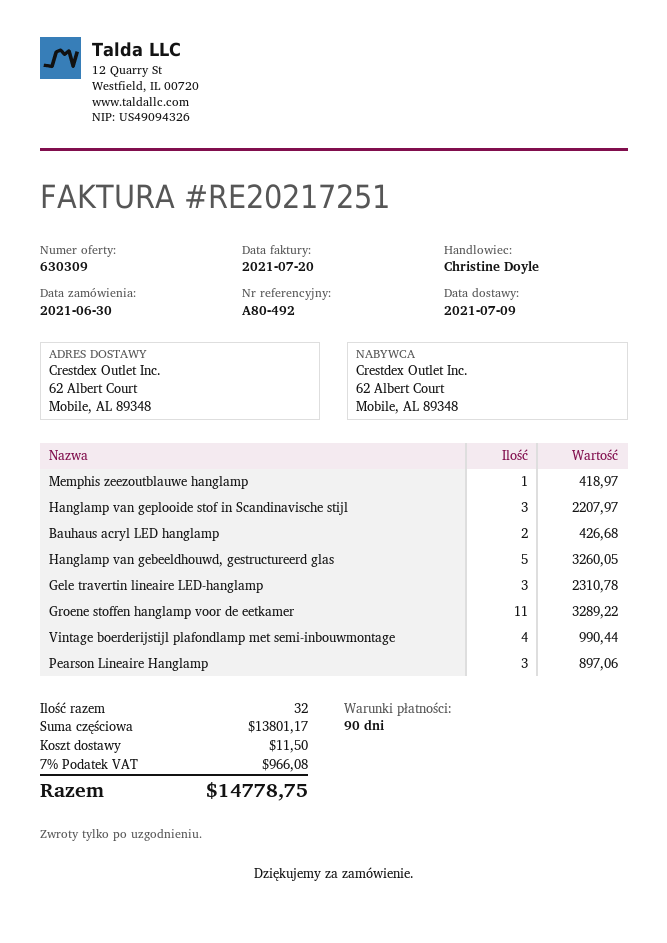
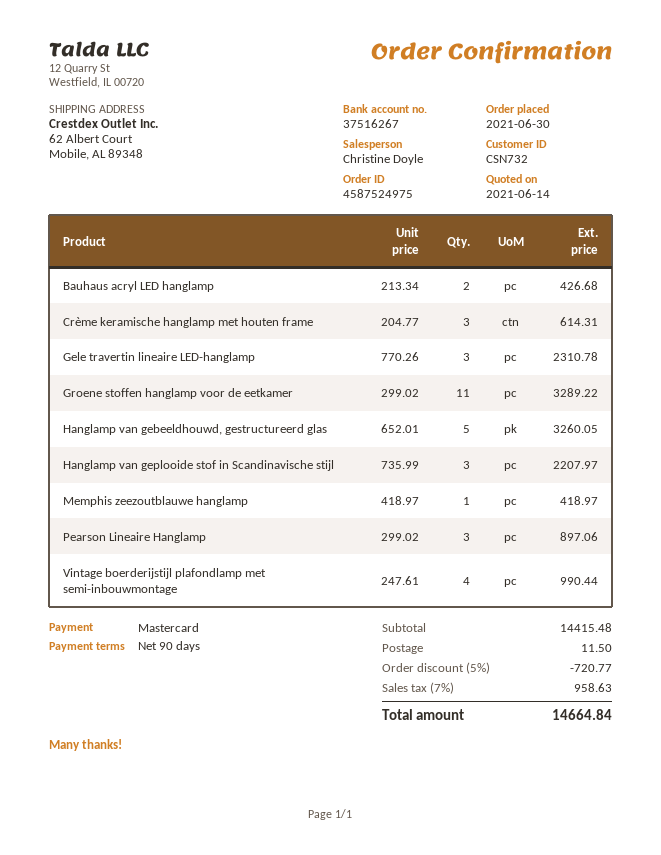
Crème keramische hanglamp met houten frame: none -> 3 for 614.31
subtotal: 13801.17 -> 14415.48
discount: none -> 5% = 720.77
tax: 7% = 966.08 -> 7% = 958.63
total: 14778.75 -> 14664.84

